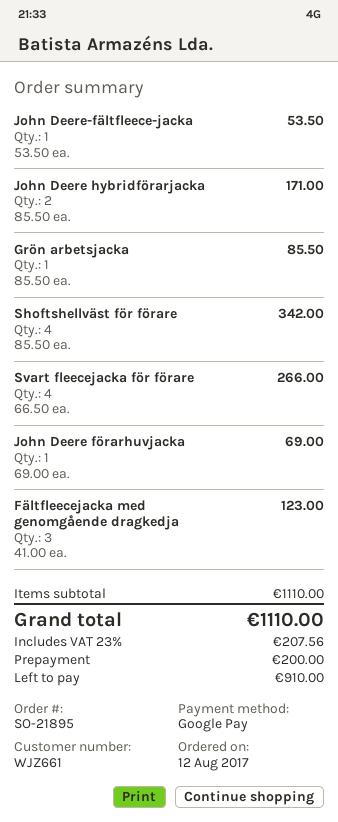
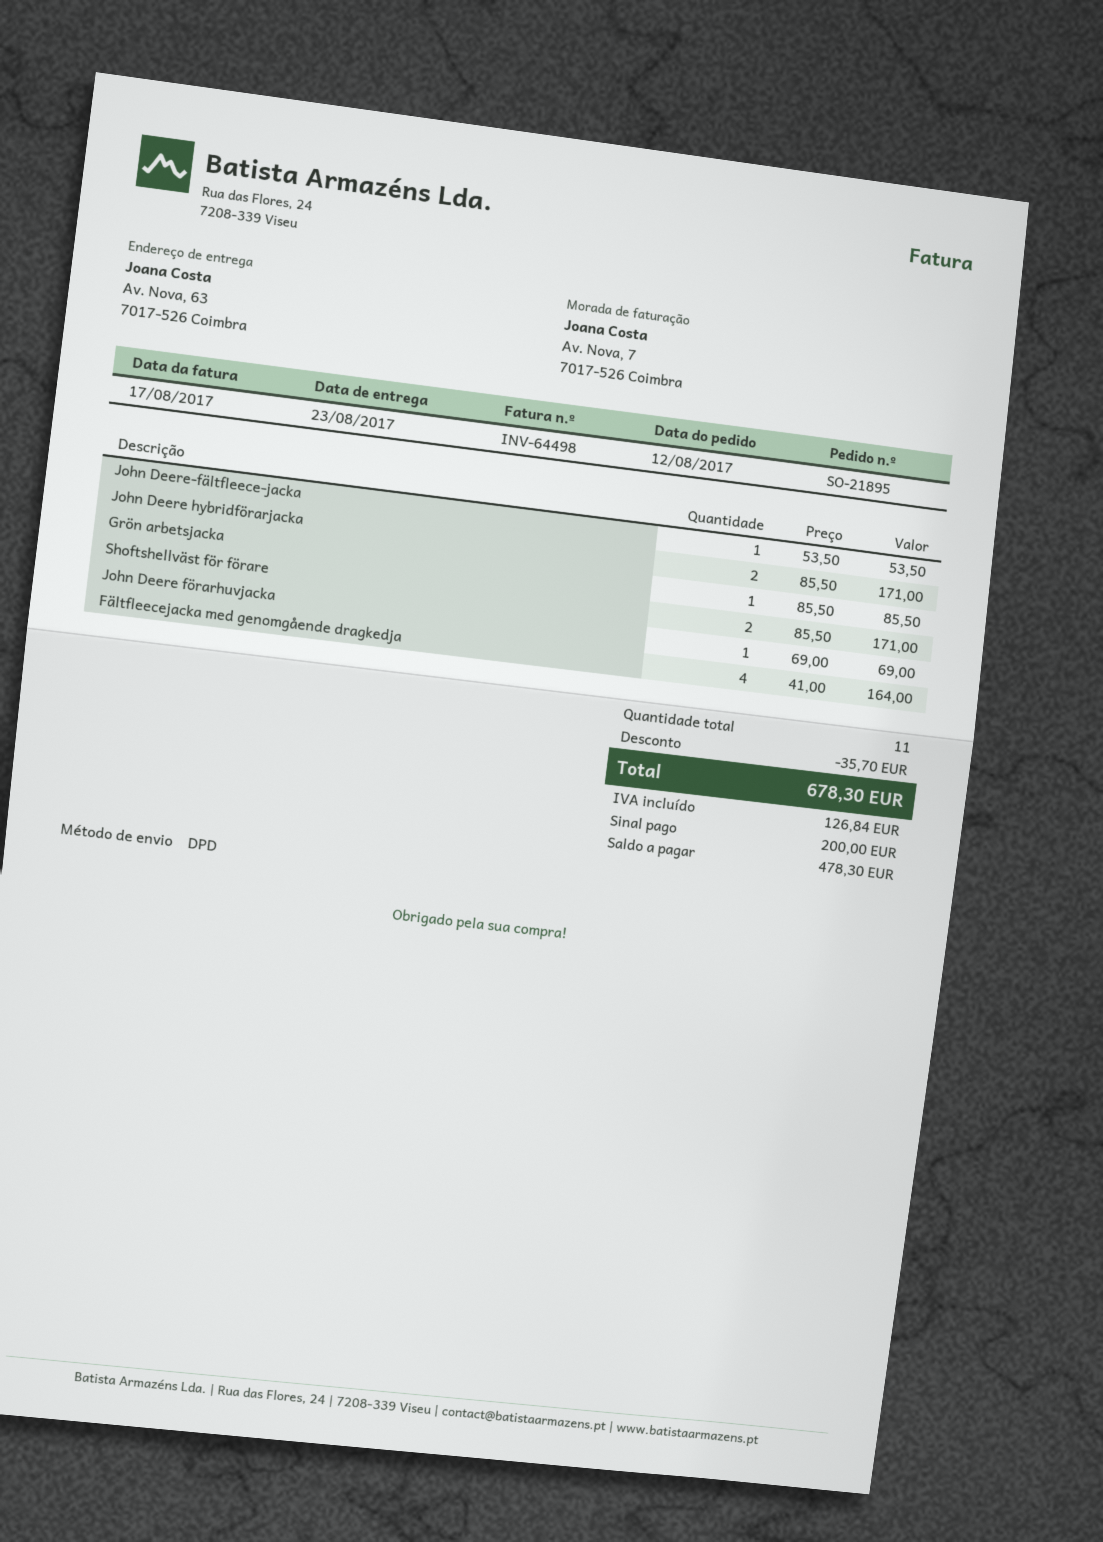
Shoftshellväst för förare: 4 x 85.50 = 342.00 -> 2 x 85.50 = 171.00
Svart fleecejacka för förare: 4 x 66.50 = 266.00 -> none
Fältfleecejacka med genomgående dragkedja: 3 x 41.00 = 123.00 -> 4 x 41.00 = 164.00
discount: none -> 35.70
tax: 207.56 -> 126.84
total: 1110.00 -> 678.30
balance: 910.00 -> 478.30

